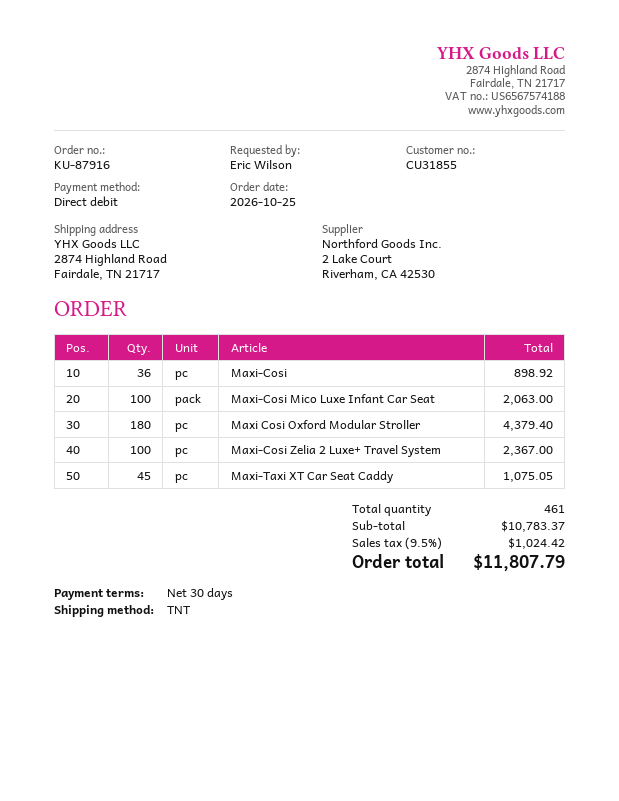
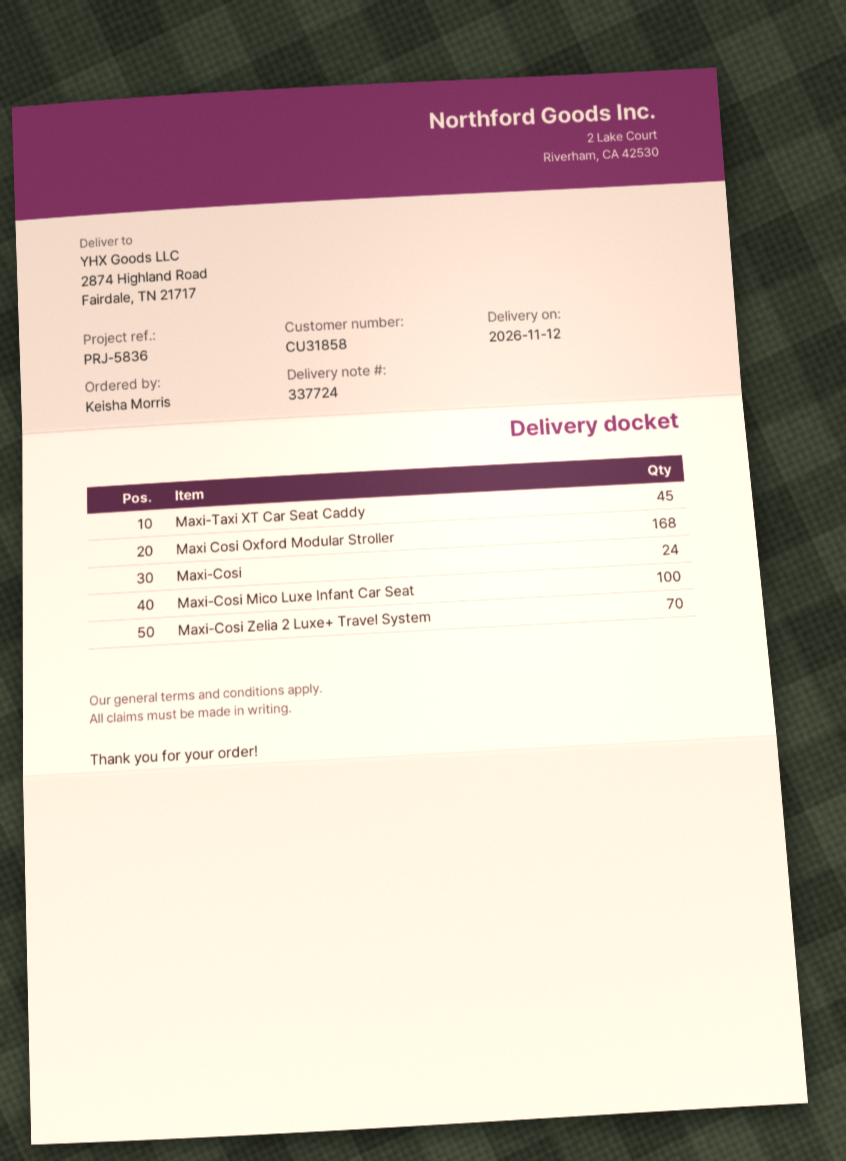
customer number: CU31855 -> CU31858
ordered by: Eric Wilson -> Keisha Morris
Maxi-Cosi: 36 -> 24
Maxi Cosi Oxford Modular Stroller: 180 -> 168
Maxi-Cosi Zelia 2 Luxe+ Travel System: 100 -> 70

